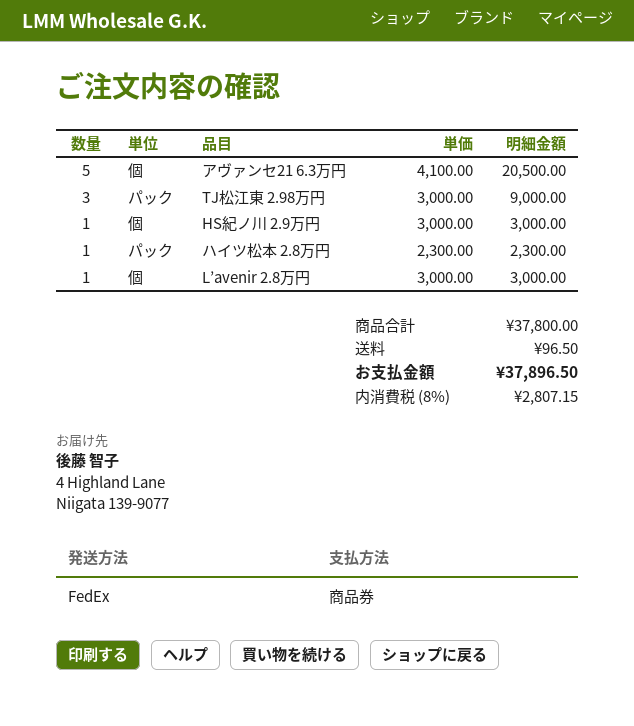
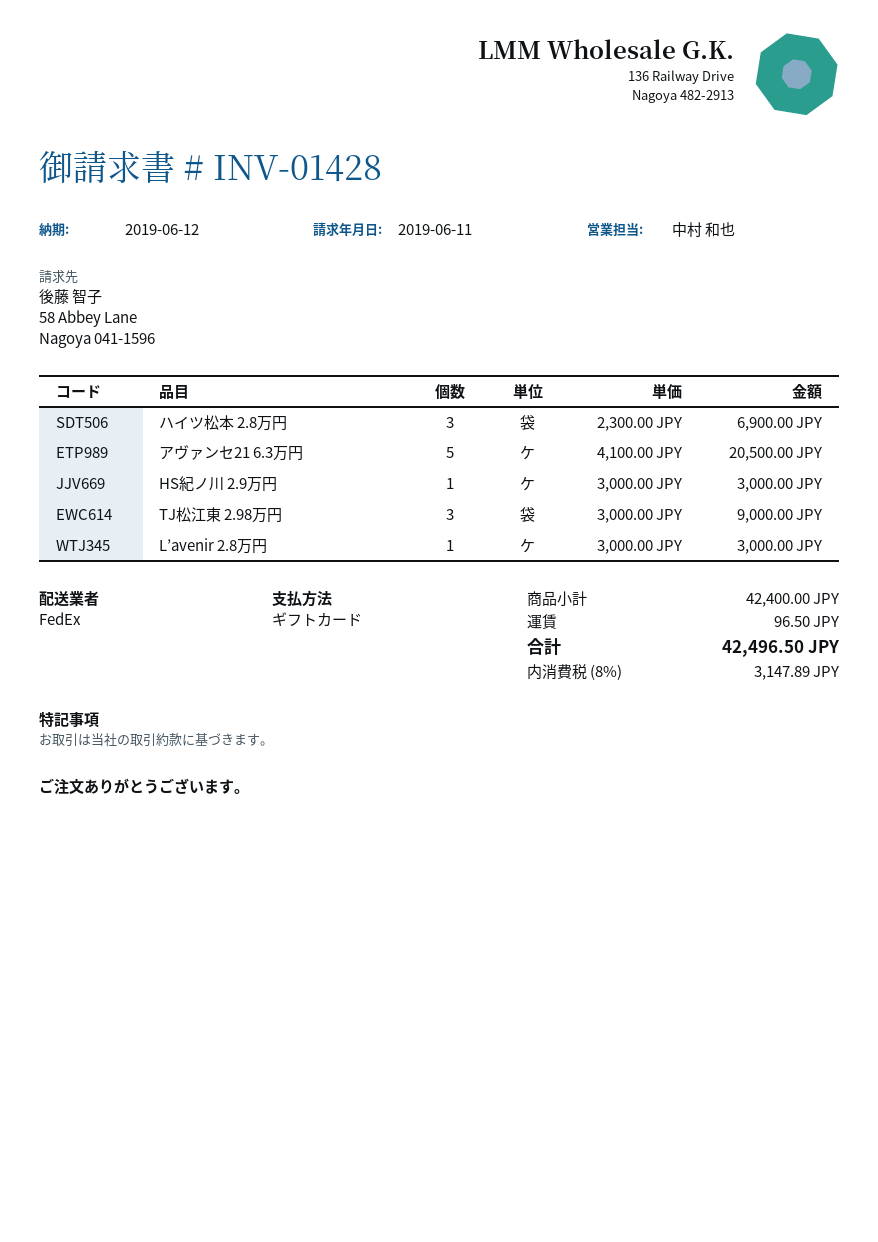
ハイツ松本 2.8万円: 1 x 2300.00 = 2300.00 -> 3 x 2300.00 = 6900.00
subtotal: 37800.00 -> 42400.00
tax: 8% = 2807.15 -> 8% = 3147.89
total: 37896.50 -> 42496.50

